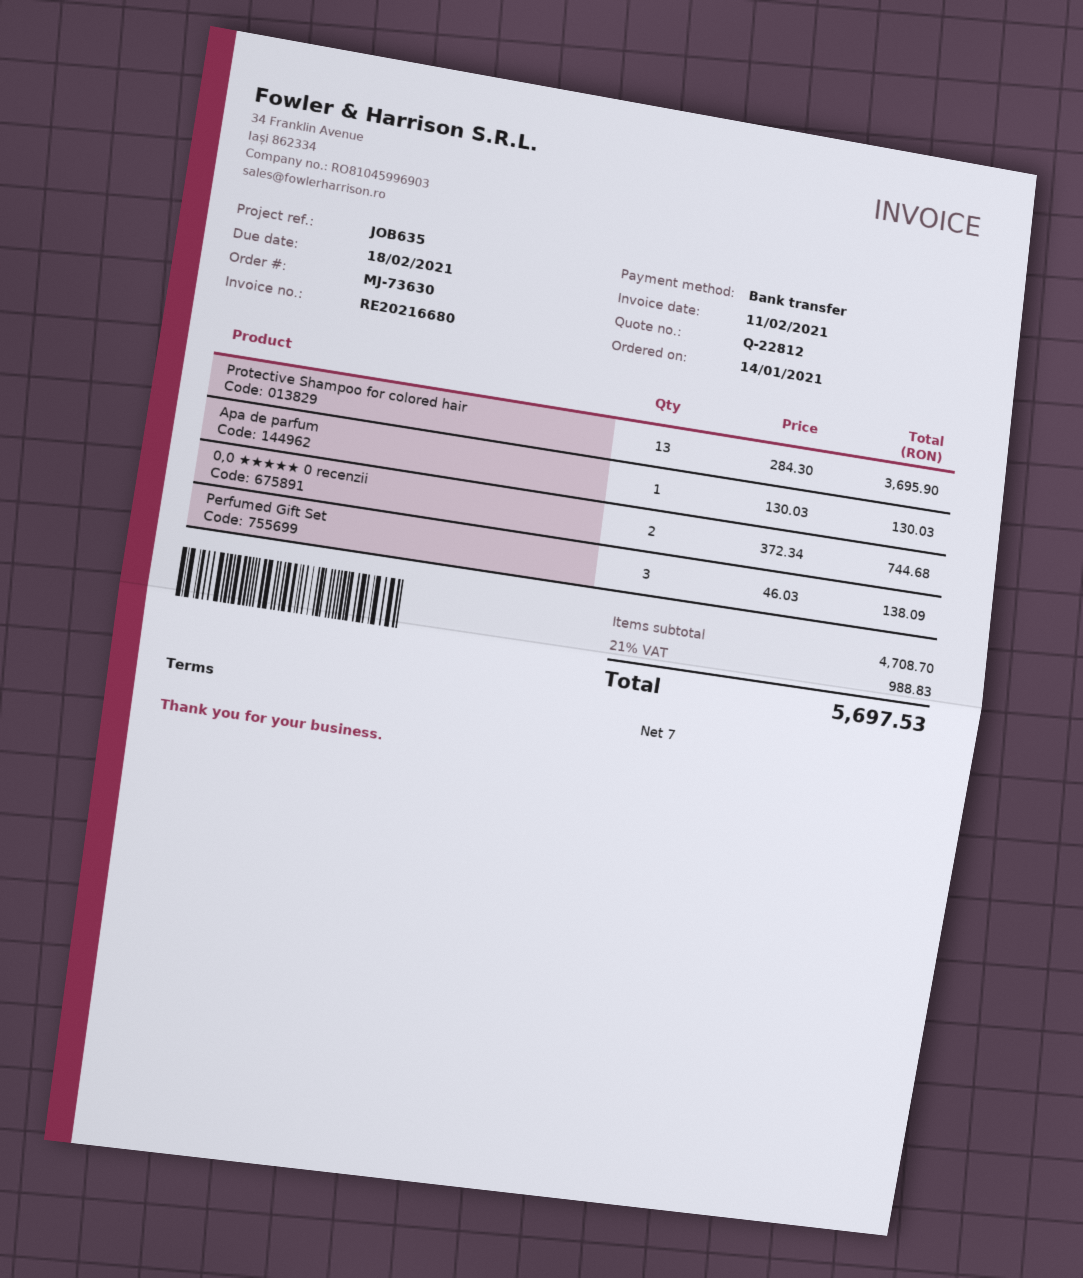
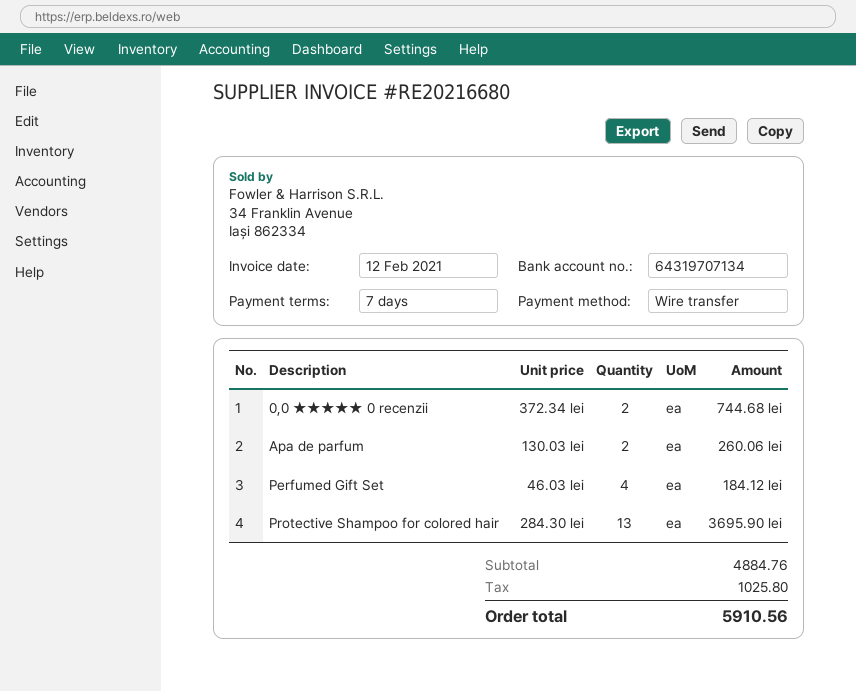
invoice date: 2021-02-11 -> 2021-02-12
Apa de parfum: 1 x 130.03 = 130.03 -> 2 x 130.03 = 260.06
Perfumed Gift Set: 3 x 46.03 = 138.09 -> 4 x 46.03 = 184.12
subtotal: 4708.70 -> 4884.76
tax: 988.83 -> 1025.80
total: 5697.53 -> 5910.56

